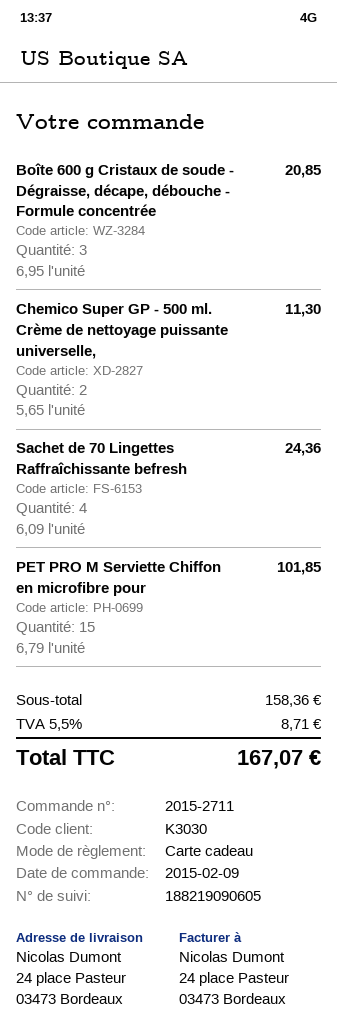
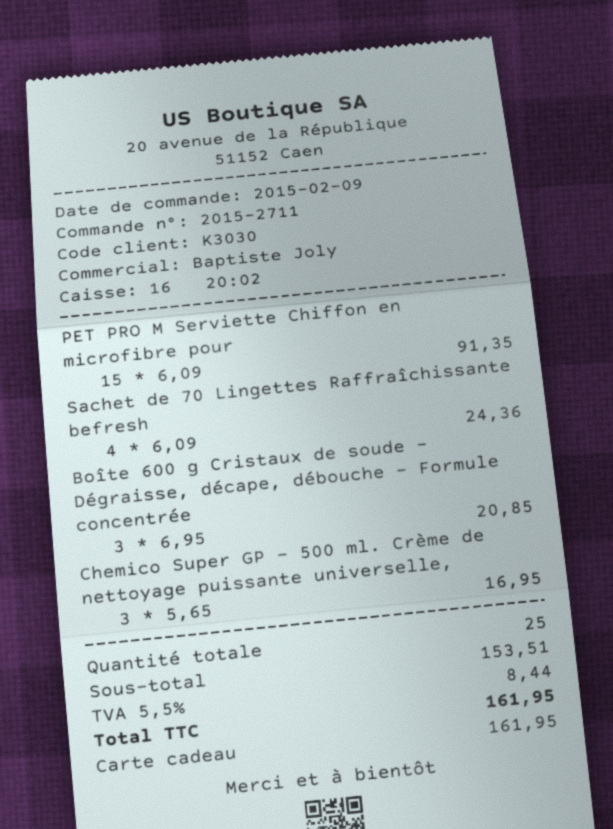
Chemico Super GP - 500 ml. Crème de nettoyage puissante universelle,: 2 x 5.65 = 11.30 -> 3 x 5.65 = 16.95
PET PRO M Serviette Chiffon en microfibre pour: 15 x 6.79 = 101.85 -> 15 x 6.09 = 91.35
subtotal: 158.36 -> 153.51
tax: 5.5% = 8.71 -> 5.5% = 8.44
total: 167.07 -> 161.95

